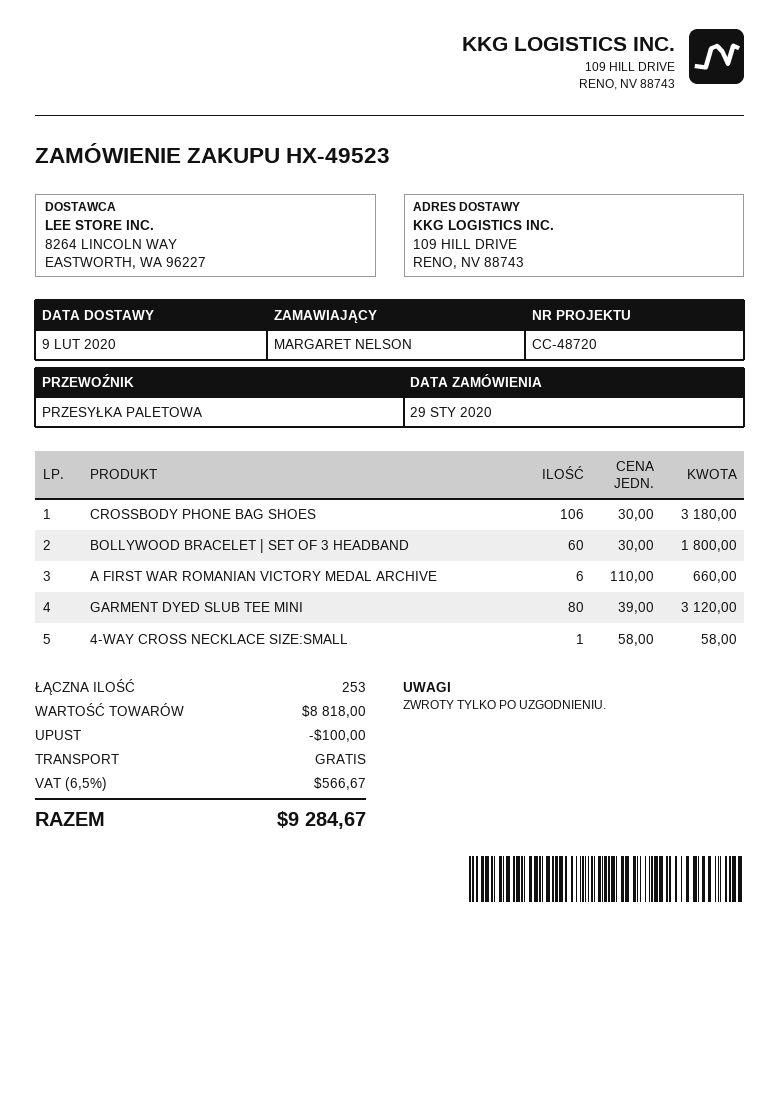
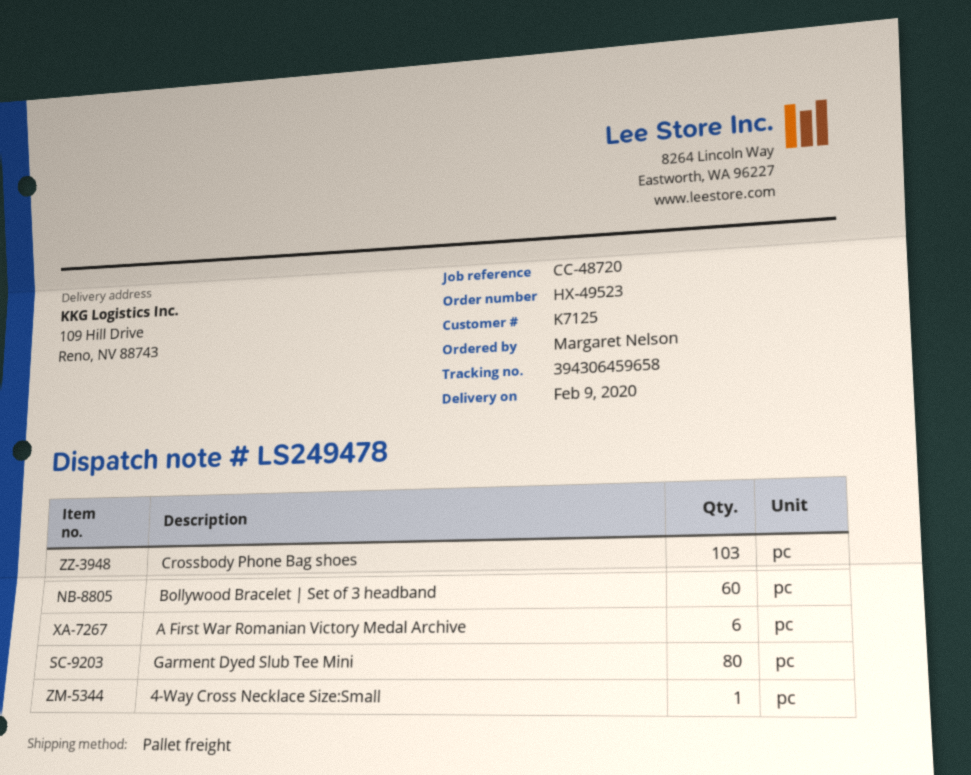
CROSSBODY PHONE BAG SHOES: 106 -> 103

